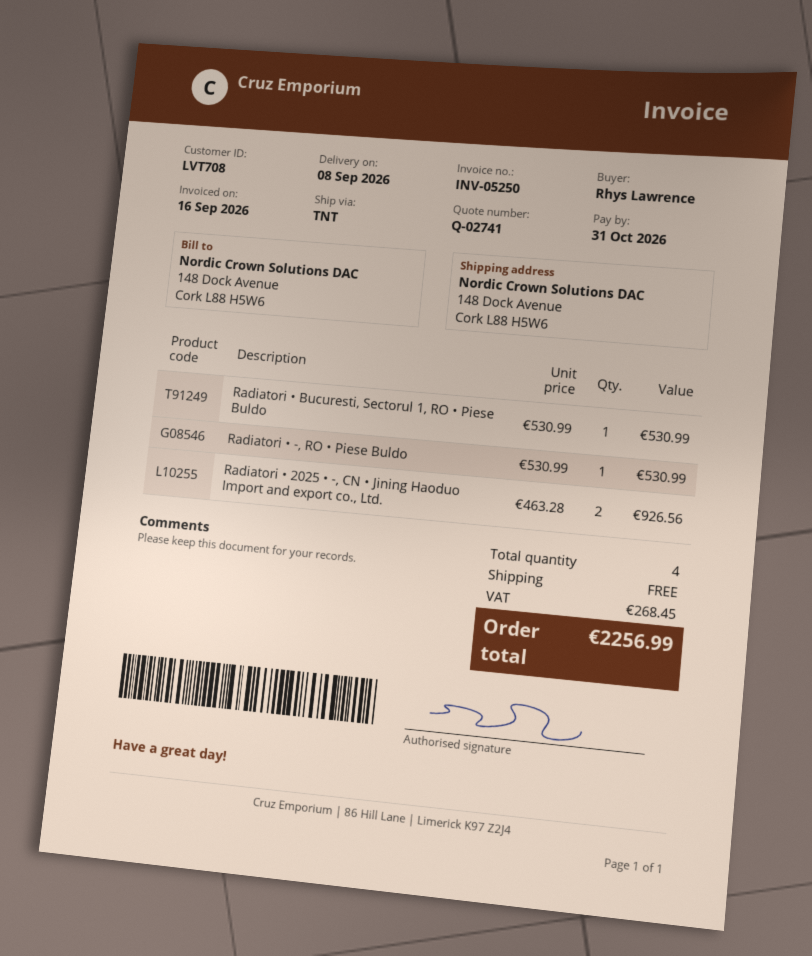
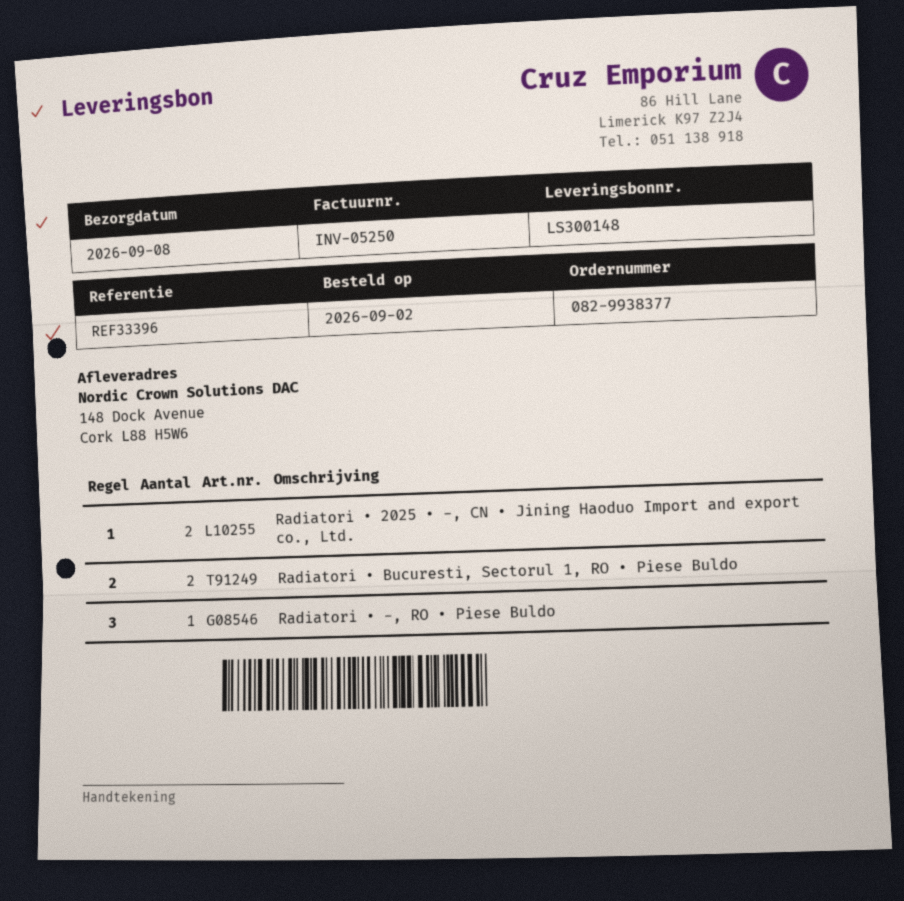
Radiatori • Bucuresti, Sectorul 1, RO • Piese Buldo: 1 -> 2

